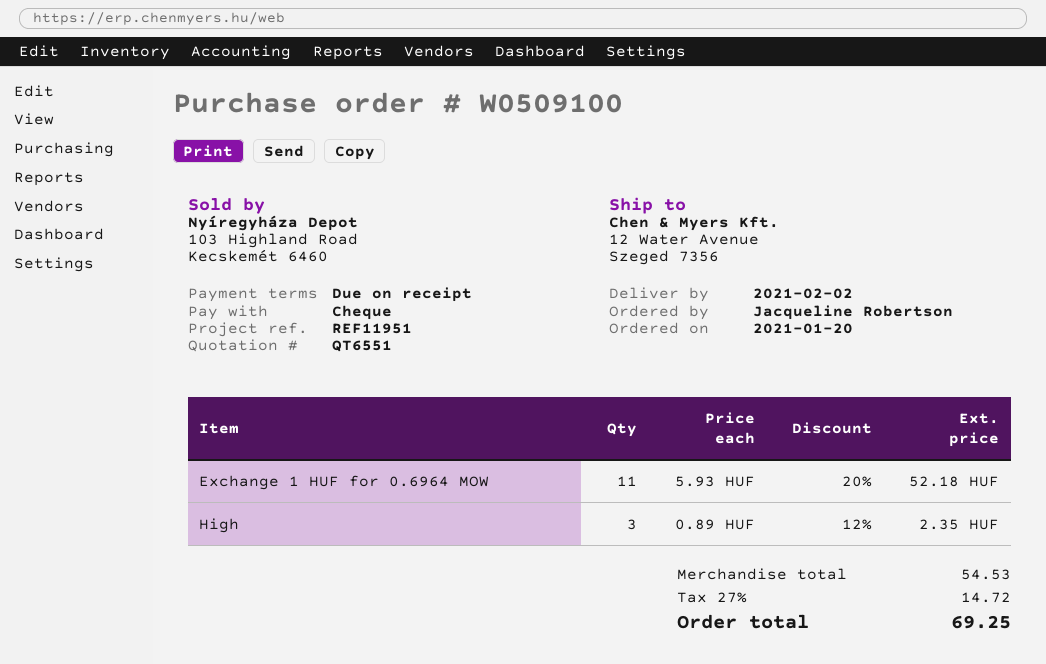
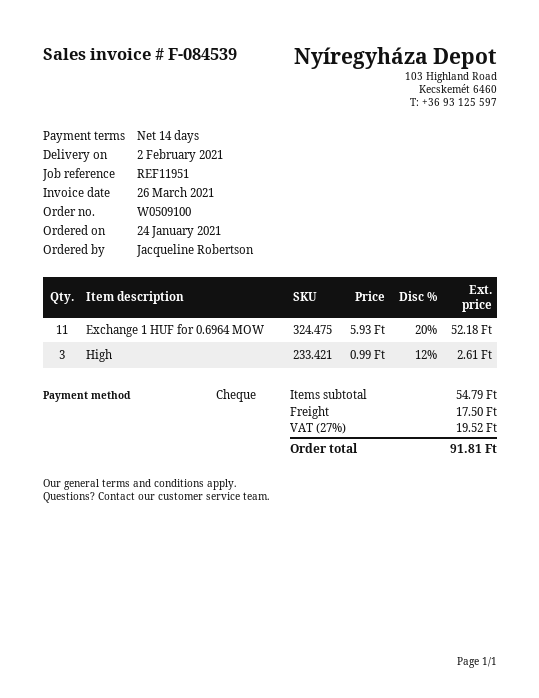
order date: 2021-01-20 -> 2021-01-24
payment terms: on receipt -> 14 days
High: 3 x 0.89 - 12% = 2.35 -> 3 x 0.99 - 12% = 2.61
subtotal: 54.53 -> 54.79
shipping: none -> 17.50
tax: 27% = 14.72 -> 27% = 19.52
total: 69.25 -> 91.81

